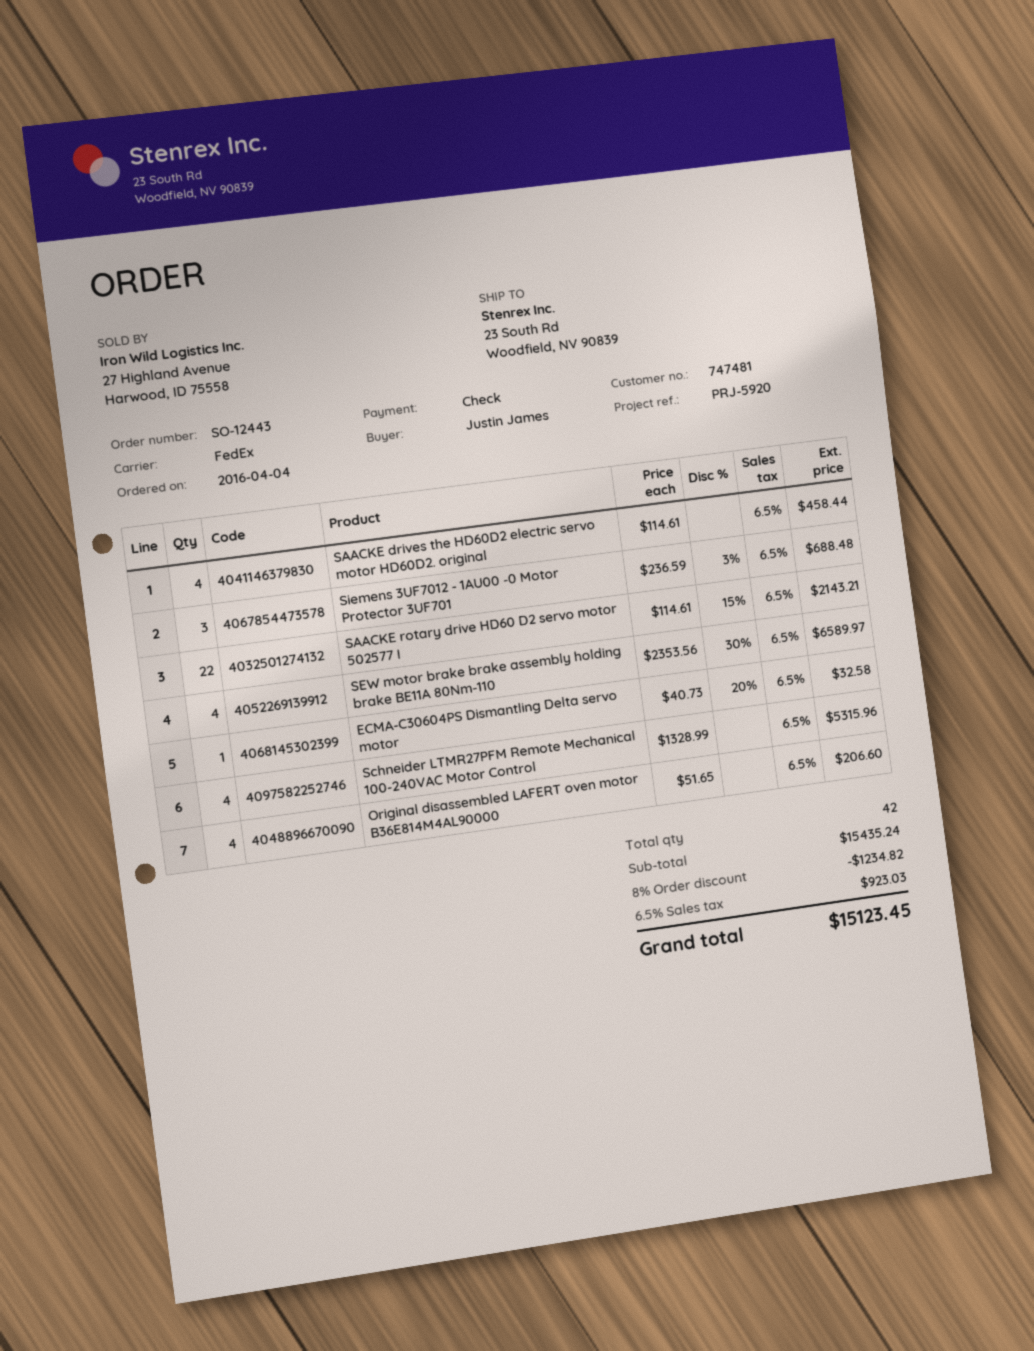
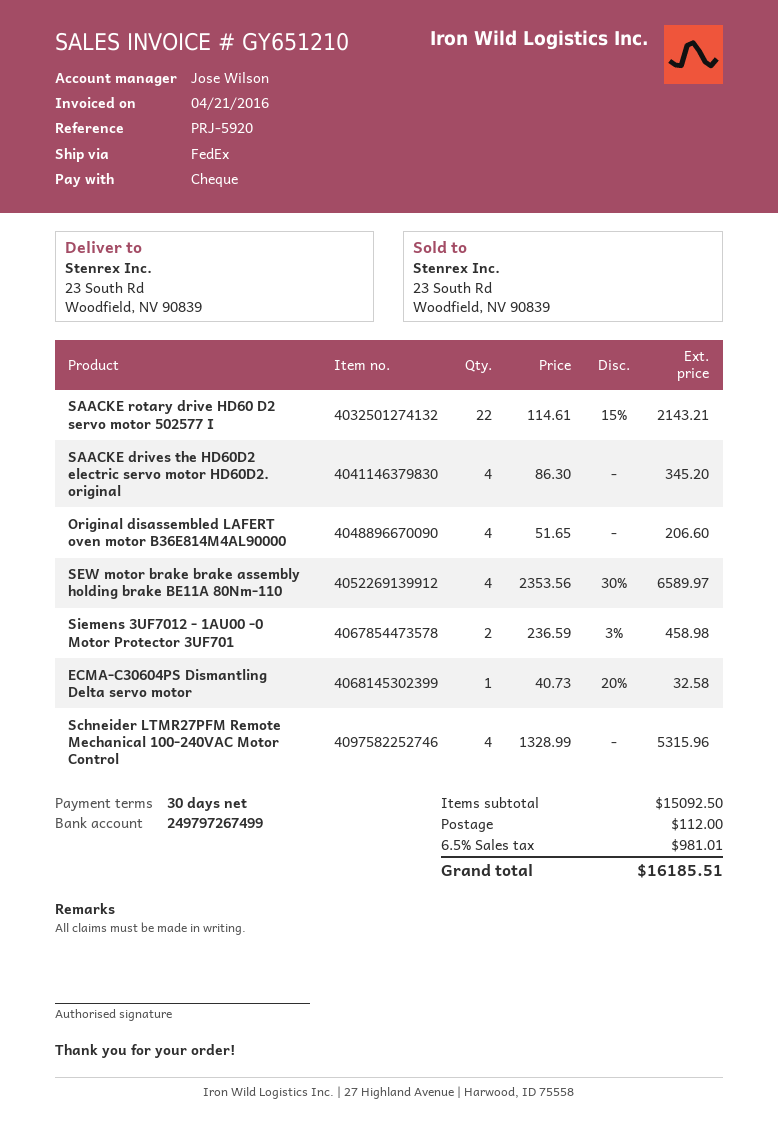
SAACKE drives the HD60D2 electric servo motor HD60D2. original: 4 x 114.61 = 458.44 -> 4 x 86.30 = 345.20
Siemens 3UF7012 - 1AU00 -0 Motor Protector 3UF701: 3 x 236.59 - 3% = 688.48 -> 2 x 236.59 - 3% = 458.98
subtotal: 15435.24 -> 15092.50
discount: 8% = 1234.82 -> none
shipping: none -> 112.00
tax: 6.5% = 923.03 -> 6.5% = 981.01
total: 15123.45 -> 16185.51

